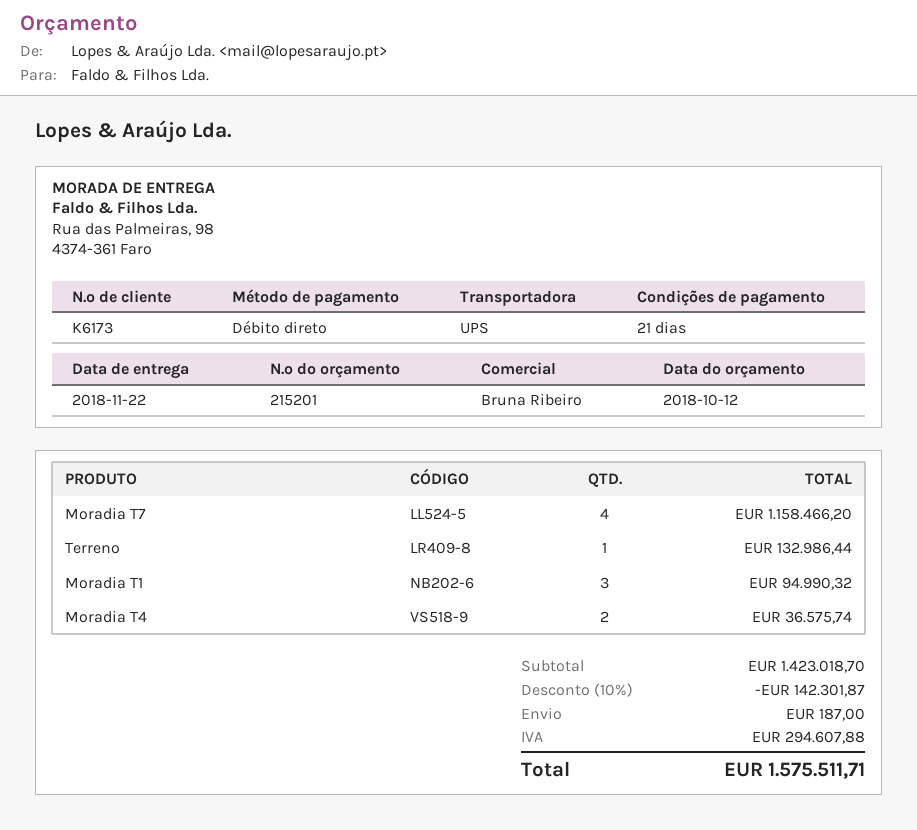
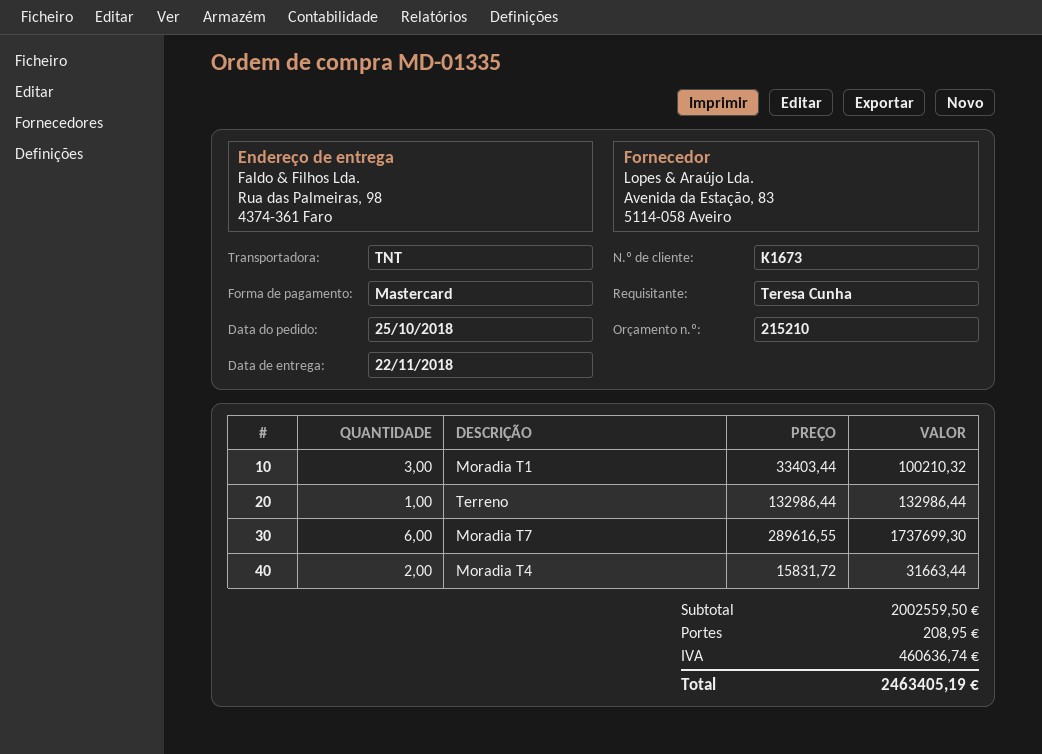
quote number: 215201 -> 215210
customer number: K6173 -> K1673
payment method: direct debit -> Mastercard
shipping method: UPS -> TNT
Moradia T7: 4 for 1158466.20 -> 6 for 1737699.30
Moradia T1: 3 for 94990.32 -> 3 for 100210.32
Moradia T4: 2 for 36575.74 -> 2 for 31663.44
subtotal: 1423018.70 -> 2002559.50
discount: 10% = 142301.87 -> none
shipping: 187.00 -> 208.95
tax: 294607.88 -> 460636.74
total: 1575511.71 -> 2463405.19

